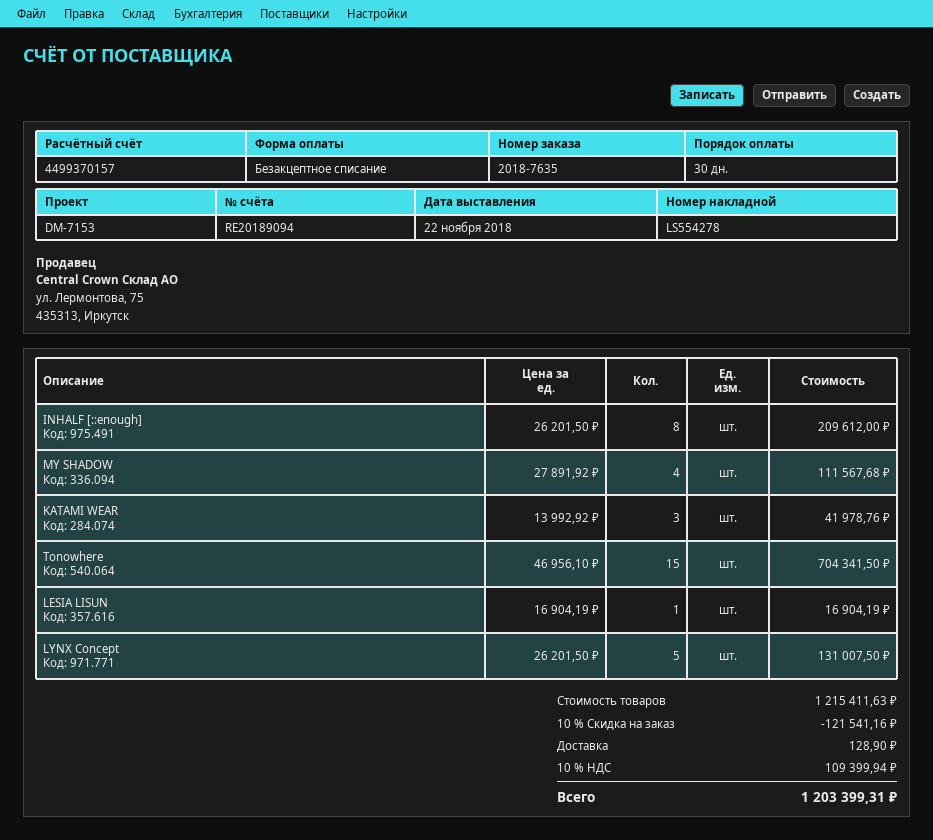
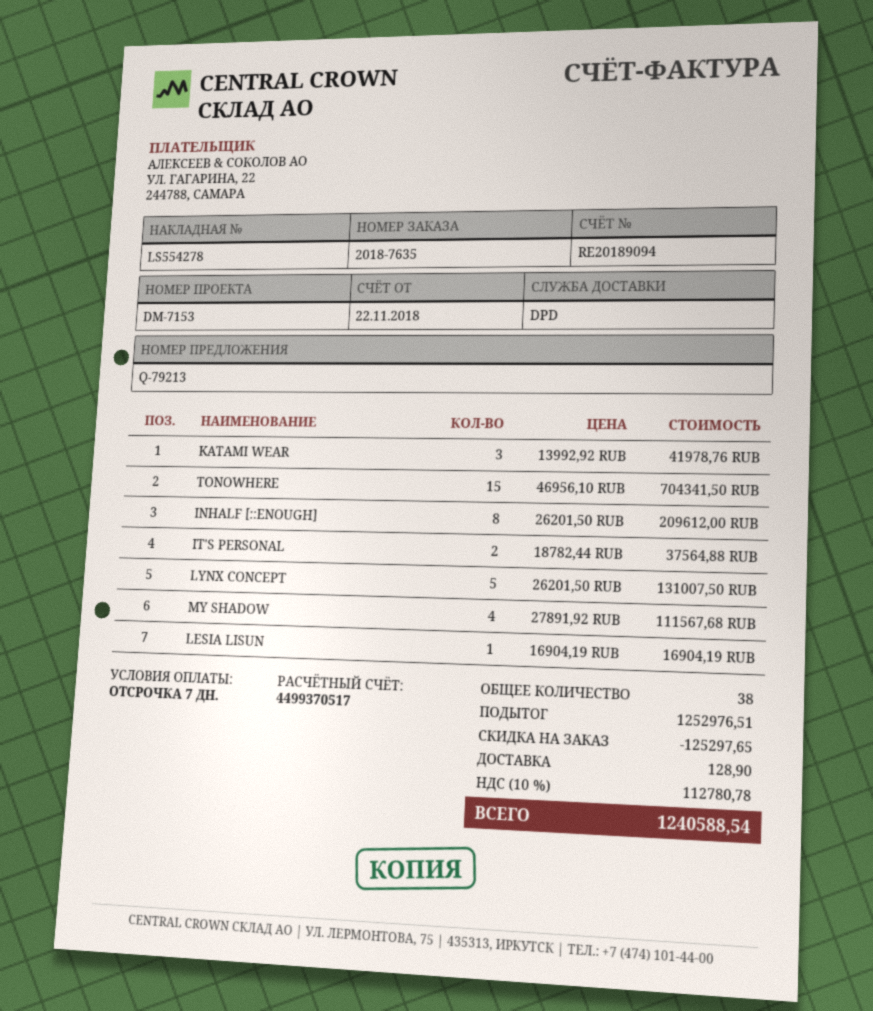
payment terms: 30 days -> 7 days
bank account: 4499370157 -> 4499370517
IT'S PERSONAL: none -> 2 x 18782.44 = 37564.88
subtotal: 1215411.63 -> 1252976.51
discount: 121541.16 -> 125297.65
tax: 10% = 109399.94 -> 10% = 112780.78
total: 1203399.31 -> 1240588.54

